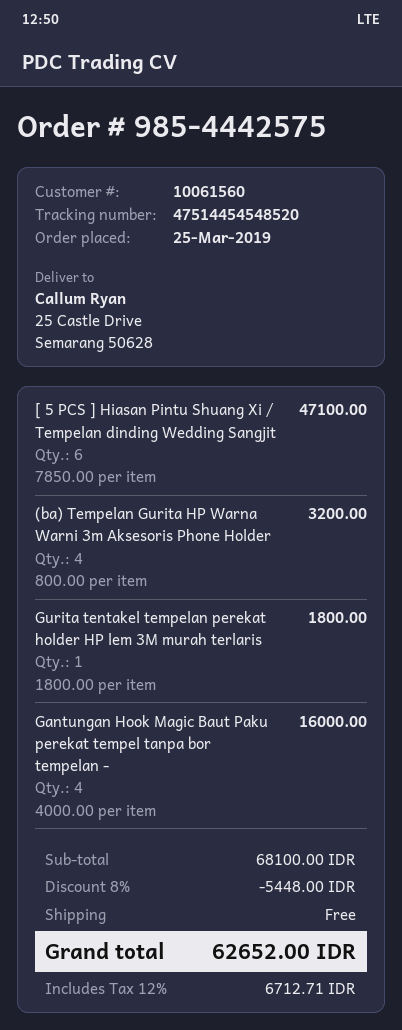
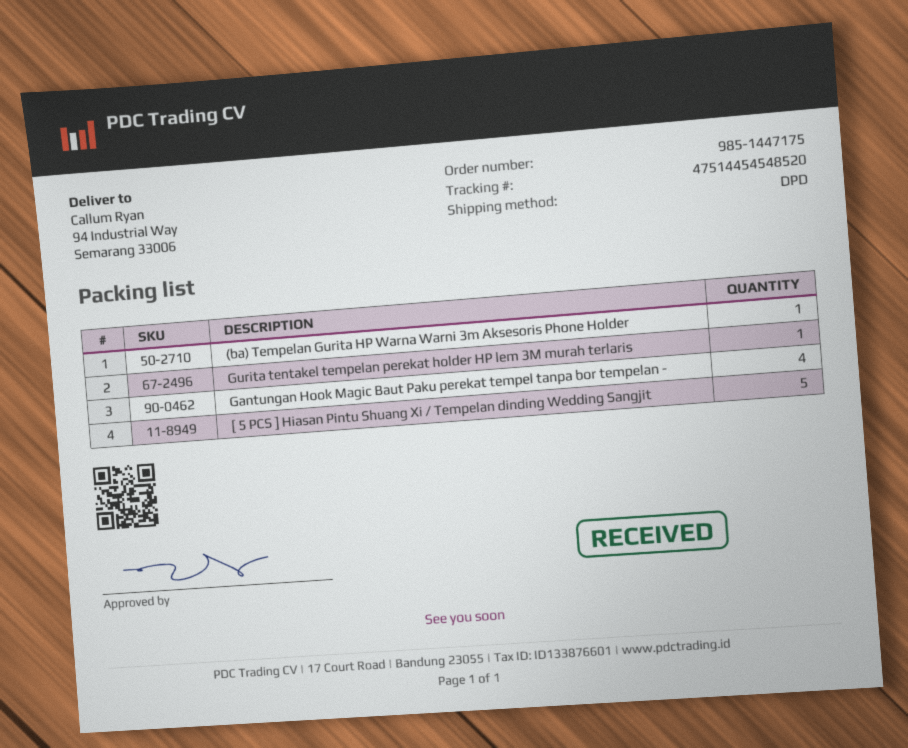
order number: 985-4442575 -> 985-1447175
ship to: 25 Castle Drive, Semarang 50628 -> 94 Industrial Way, Semarang 33006
[ 5 PCS ] Hiasan Pintu Shuang Xi / Tempelan dinding Wedding Sangjit: 6 -> 5
(ba) Tempelan Gurita HP Warna Warni 3m Aksesoris Phone Holder: 4 -> 1

